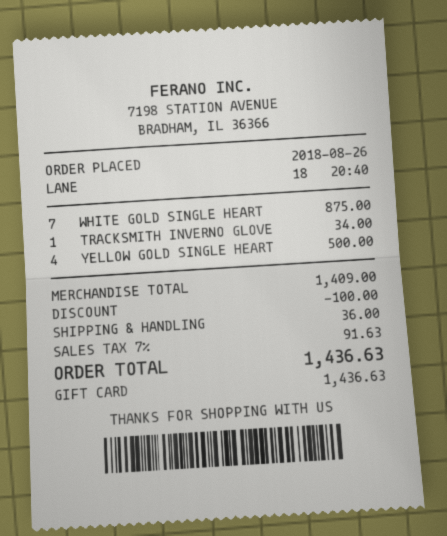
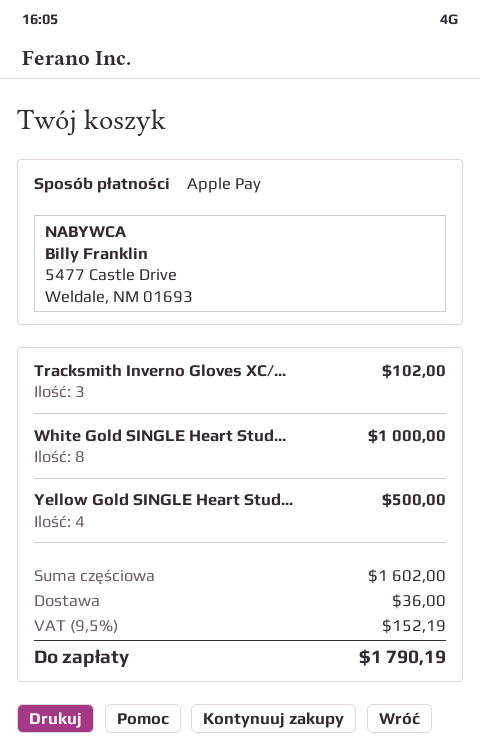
payment method: gift card -> Apple Pay
WHITE GOLD SINGLE HEART: 7 for 875.00 -> 8 for 1000.00
TRACKSMITH INVERNO GLOVE: 1 for 34.00 -> 3 for 102.00
subtotal: 1409.00 -> 1602.00
discount: 100.00 -> none
tax: 7% = 91.63 -> 9.5% = 152.19
total: 1436.63 -> 1790.19

